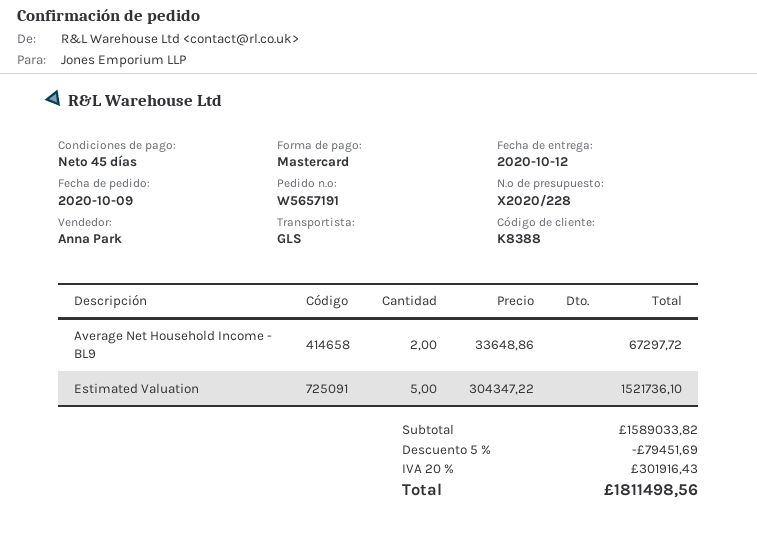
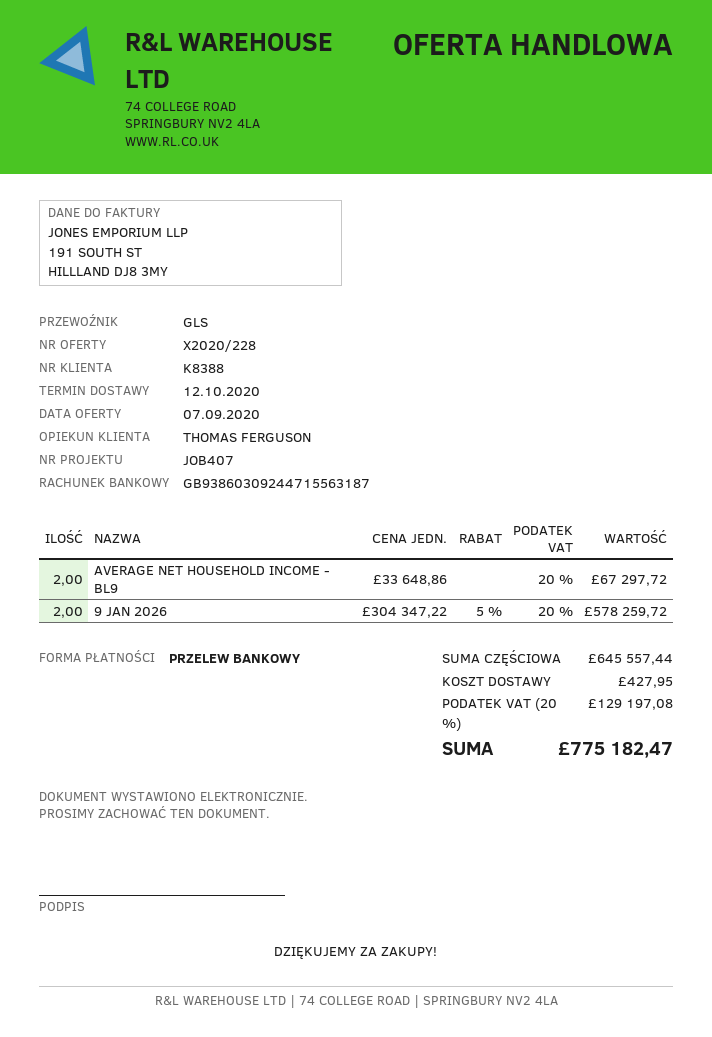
sales rep: Anna Park -> THOMAS FERGUSON
payment method: Mastercard -> bank transfer
Estimated Valuation: 5 x 304347.22 = 1521736.10 -> none
9 JAN 2026: none -> 2 x 304347.22 - 5% = 578259.72
subtotal: 1589033.82 -> 645557.44
discount: 5% = 79451.69 -> none
shipping: none -> 427.95
tax: 20% = 301916.43 -> 20% = 129197.08
total: 1811498.56 -> 775182.47

